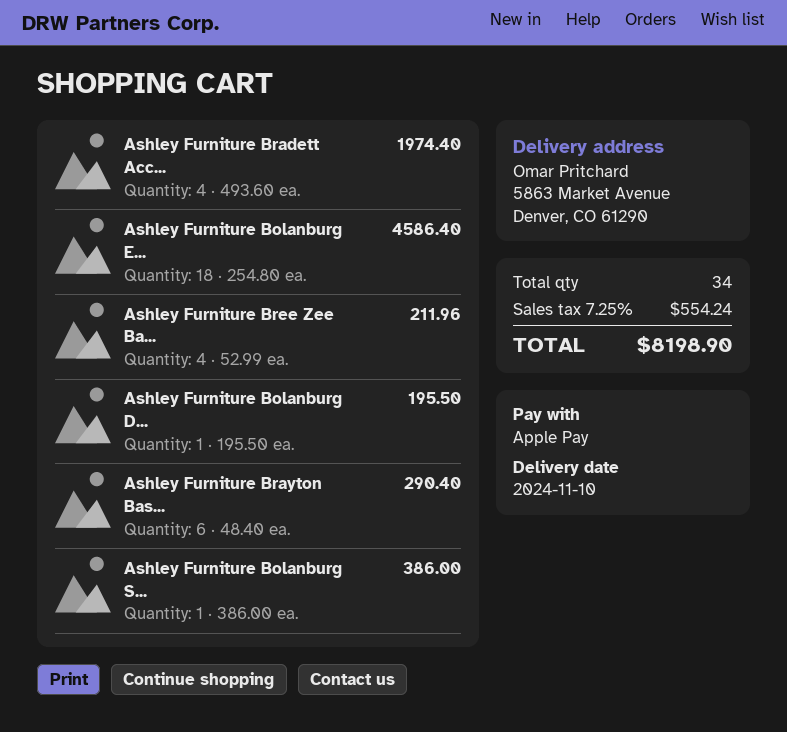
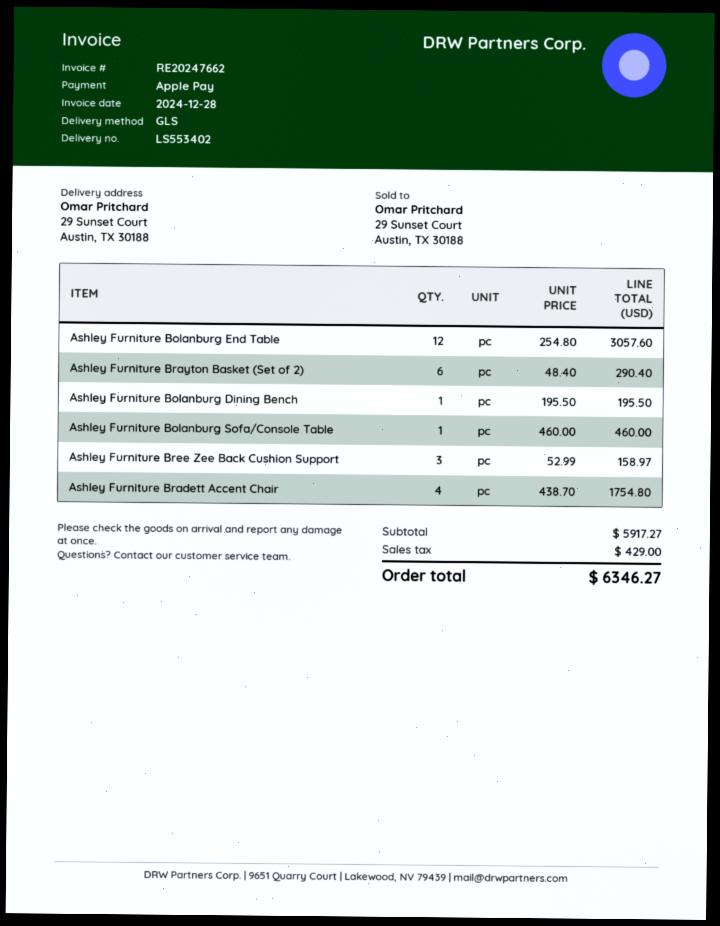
ship to: 5863 Market Avenue, Denver, CO 61290 -> 29 Sunset Court, Austin, TX 30188
Ashley Furniture Bradett Acc...: 4 x 493.60 = 1974.40 -> 4 x 438.70 = 1754.80
Ashley Furniture Bolanburg E...: 18 x 254.80 = 4586.40 -> 12 x 254.80 = 3057.60
Ashley Furniture Bree Zee Ba...: 4 x 52.99 = 211.96 -> 3 x 52.99 = 158.97
Ashley Furniture Bolanburg S...: 1 x 386.00 = 386.00 -> 1 x 460.00 = 460.00
tax: 554.24 -> 429.00
total: 8198.90 -> 6346.27

